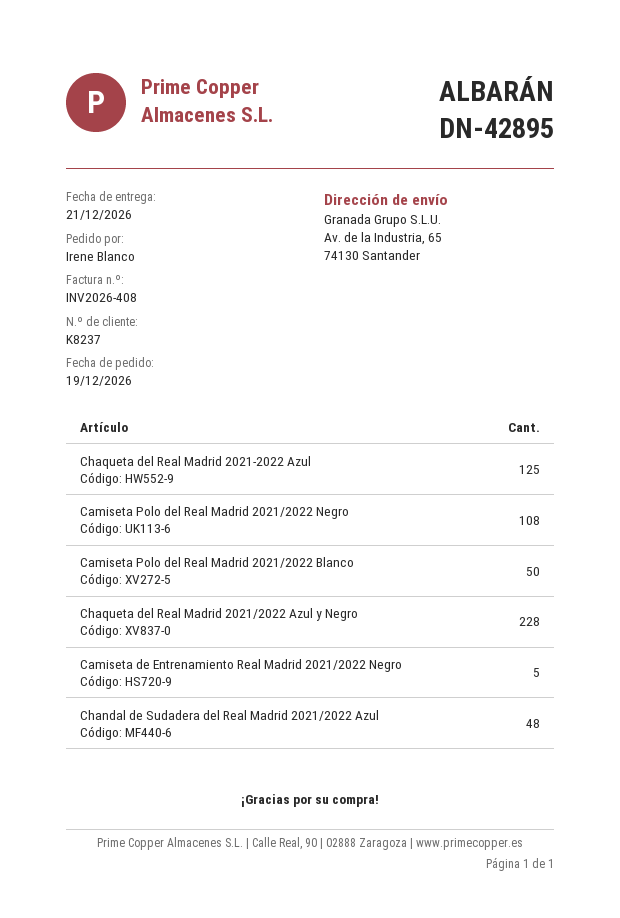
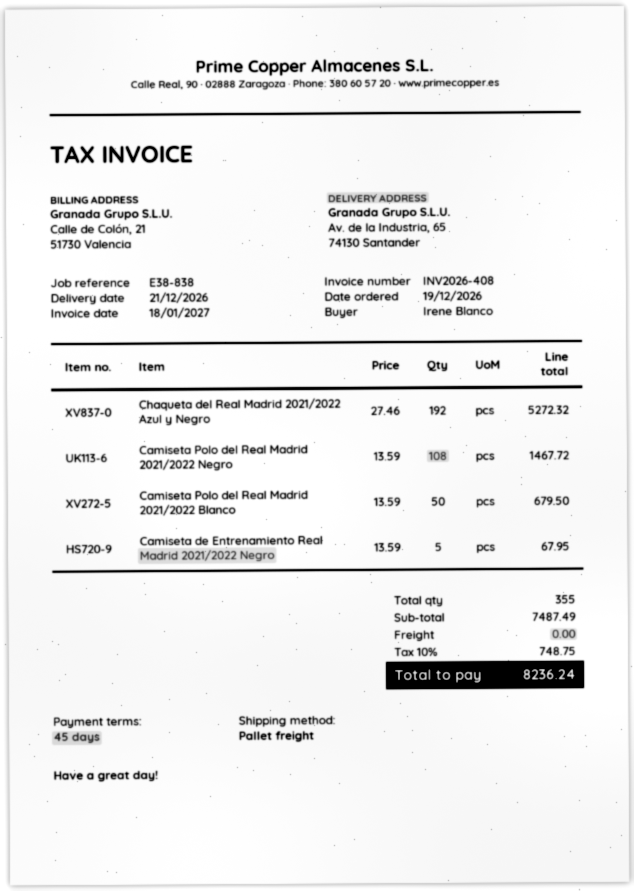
Chaqueta del Real Madrid 2021-2022 Azul: 125 -> none
Chaqueta del Real Madrid 2021/2022 Azul y Negro: 228 -> 192
Chandal de Sudadera del Real Madrid 2021/2022 Azul: 48 -> none

